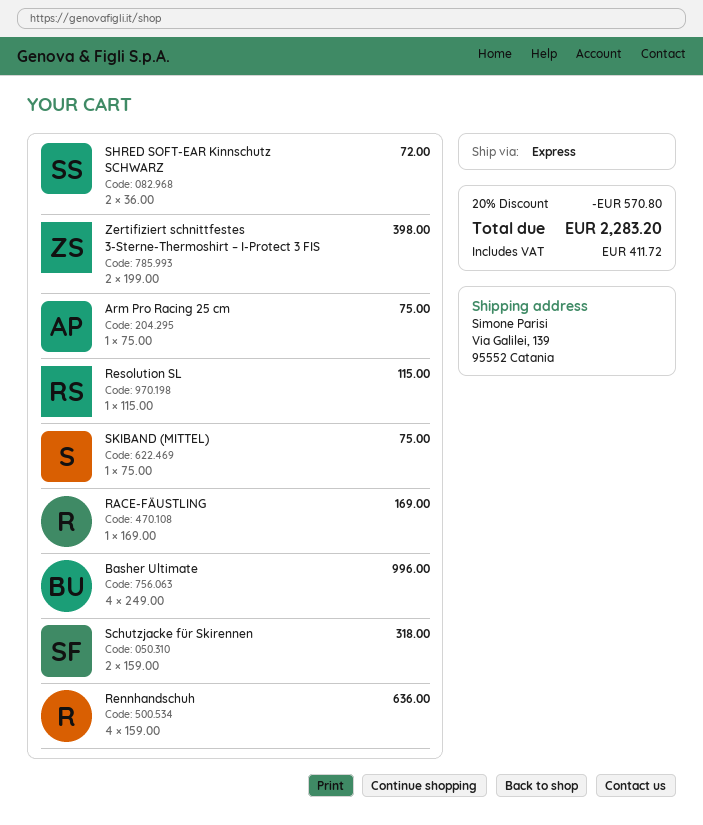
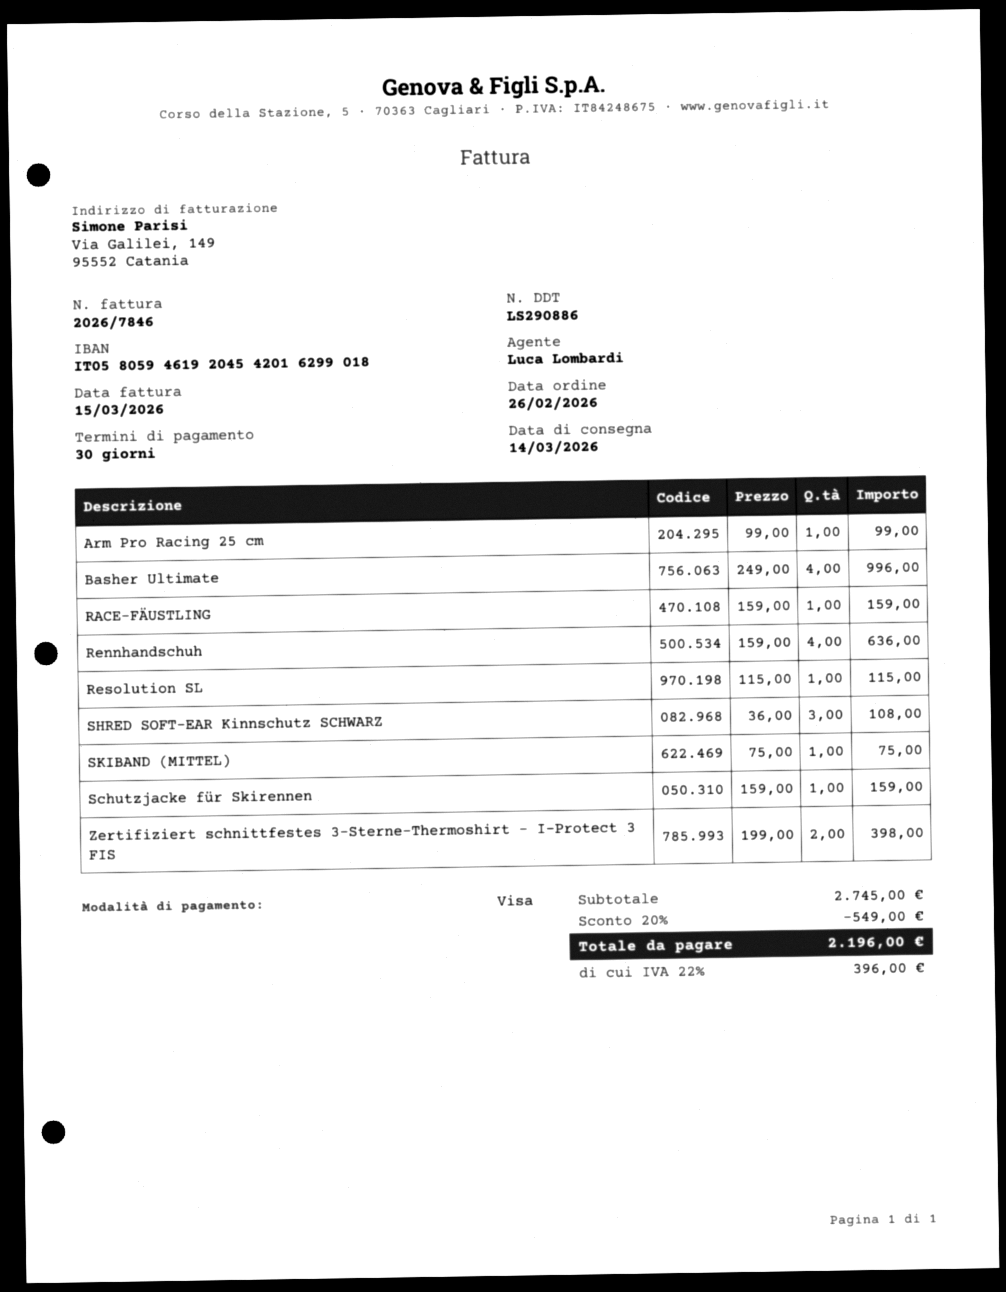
SHRED SOFT-EAR Kinnschutz SCHWARZ: 2 x 36.00 = 72.00 -> 3 x 36.00 = 108.00
Arm Pro Racing 25 cm: 1 x 75.00 = 75.00 -> 1 x 99.00 = 99.00
RACE-FÄUSTLING: 1 x 169.00 = 169.00 -> 1 x 159.00 = 159.00
Schutzjacke für Skirennen: 2 x 159.00 = 318.00 -> 1 x 159.00 = 159.00
discount: 20% = 570.80 -> 20% = 549.00
tax: 411.72 -> 396.00
total: 2283.20 -> 2196.00

